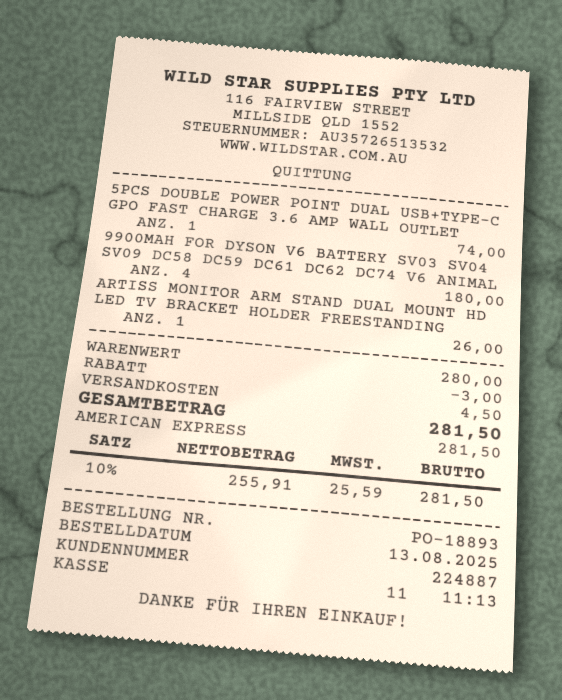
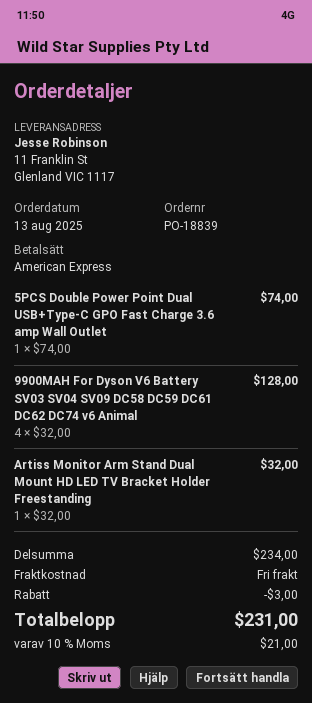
order number: PO-18893 -> PO-18839
9900MAH FOR DYSON V6 BATTERY SV03 SV04 SV09 DC58 DC59 DC61 DC62 DC74 V6 ANIMAL: 4 for 180.00 -> 4 for 128.00
ARTISS MONITOR ARM STAND DUAL MOUNT HD LED TV BRACKET HOLDER FREESTANDING: 1 for 26.00 -> 1 for 32.00
subtotal: 280.00 -> 234.00
shipping: 4.50 -> 0.00
tax: 10% = 25.59 -> 10% = 21.00
total: 281.50 -> 231.00

